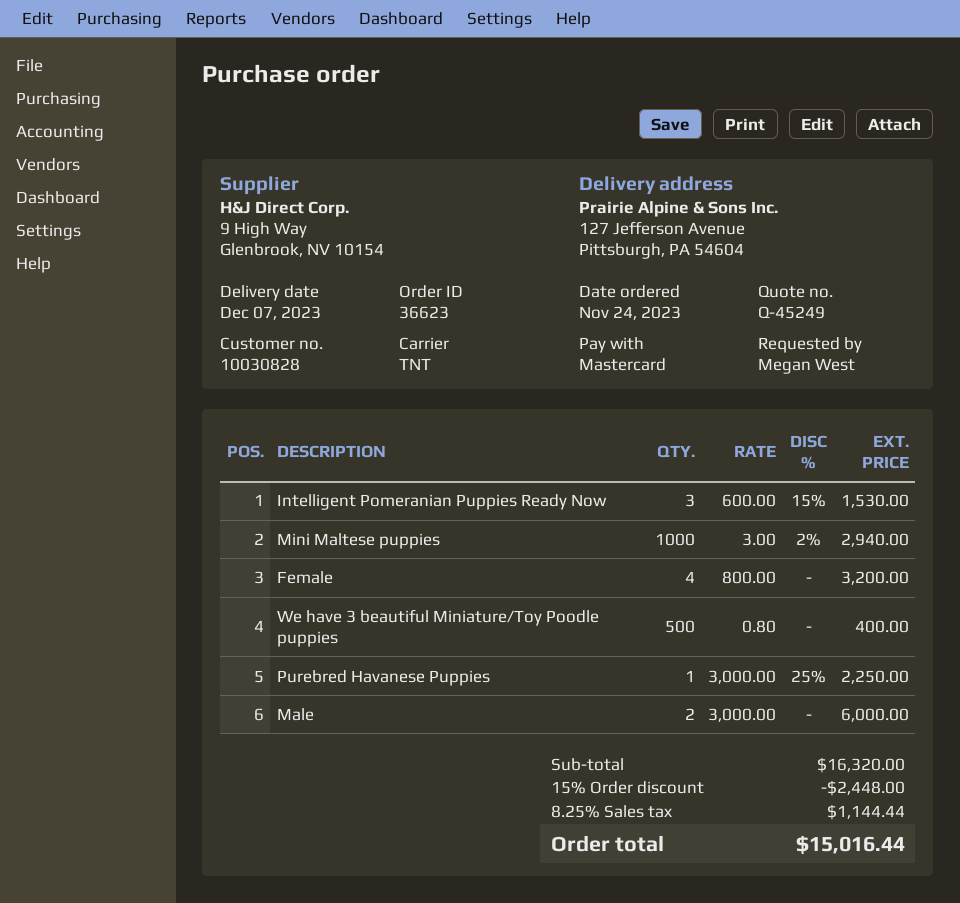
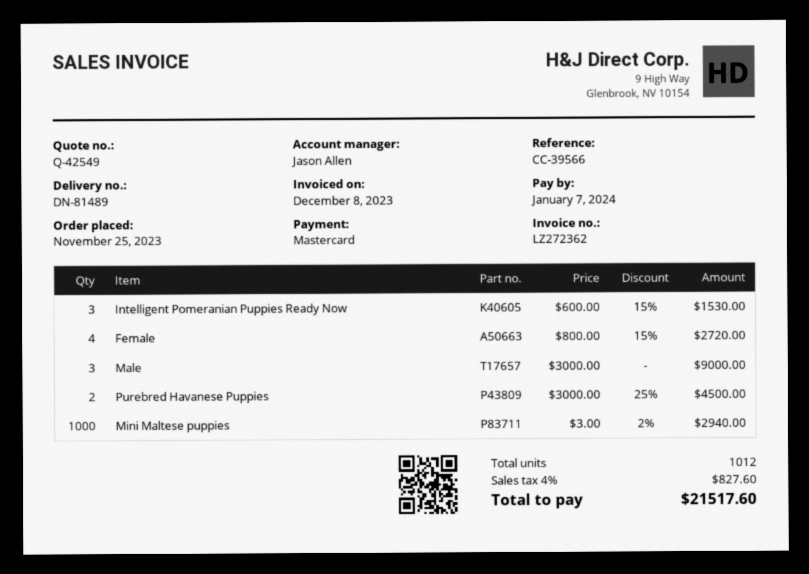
quote number: Q-45249 -> Q-42549
order date: 2023-11-24 -> 2023-11-25
Female: 4 x 800.00 = 3200.00 -> 4 x 800.00 - 15% = 2720.00
We have 3 beautiful Miniature/Toy Poodle puppies: 500 x 0.80 = 400.00 -> none
Purebred Havanese Puppies: 1 x 3000.00 - 25% = 2250.00 -> 2 x 3000.00 - 25% = 4500.00
Male: 2 x 3000.00 = 6000.00 -> 3 x 3000.00 = 9000.00
discount: 15% = 2448.00 -> none
tax: 8.25% = 1144.44 -> 4% = 827.60
total: 15016.44 -> 21517.60

